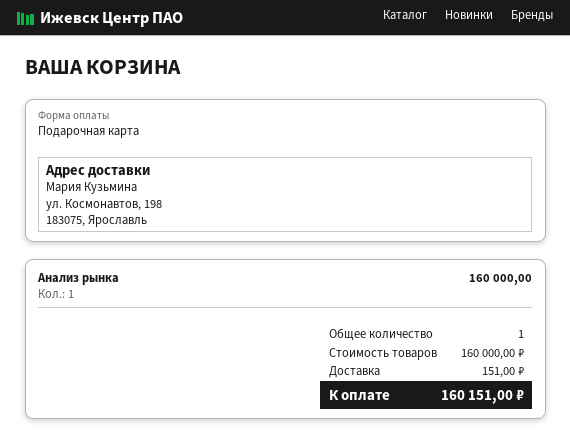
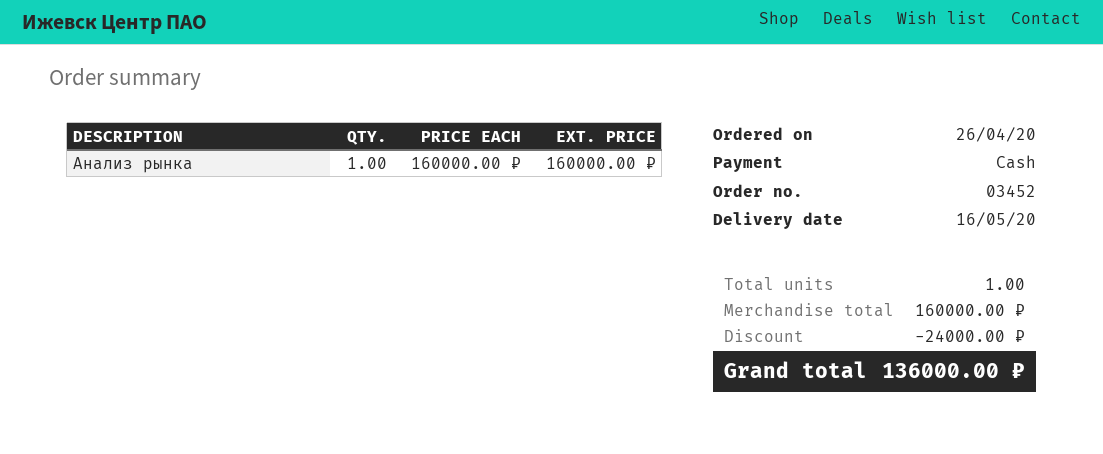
payment method: gift card -> cash
discount: none -> 24000.00
shipping: 151.00 -> none
total: 160151.00 -> 136000.00

